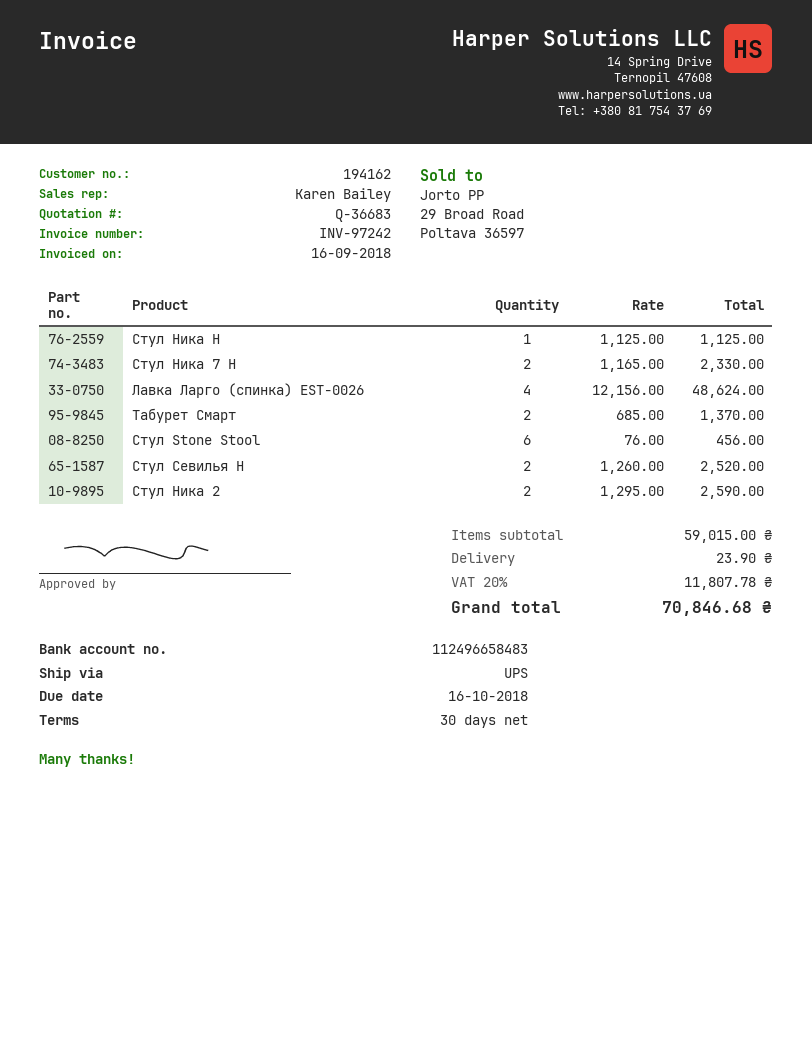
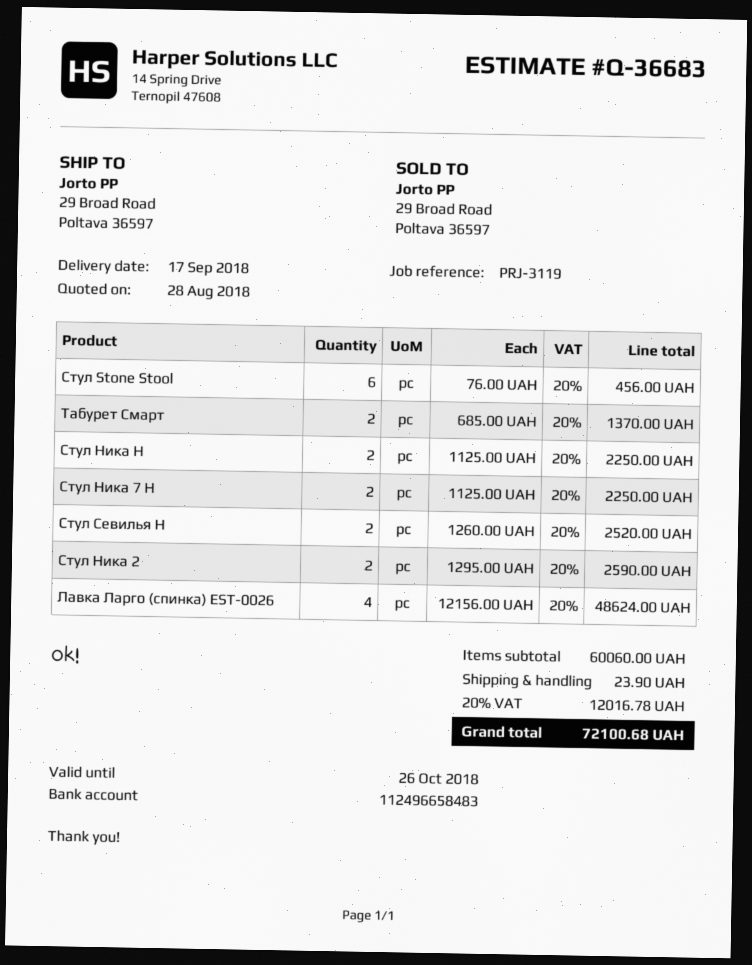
Стул Ника Н: 1 x 1125.00 = 1125.00 -> 2 x 1125.00 = 2250.00
Стул Ника 7 Н: 2 x 1165.00 = 2330.00 -> 2 x 1125.00 = 2250.00
subtotal: 59015.00 -> 60060.00
tax: 20% = 11807.78 -> 20% = 12016.78
total: 70846.68 -> 72100.68

